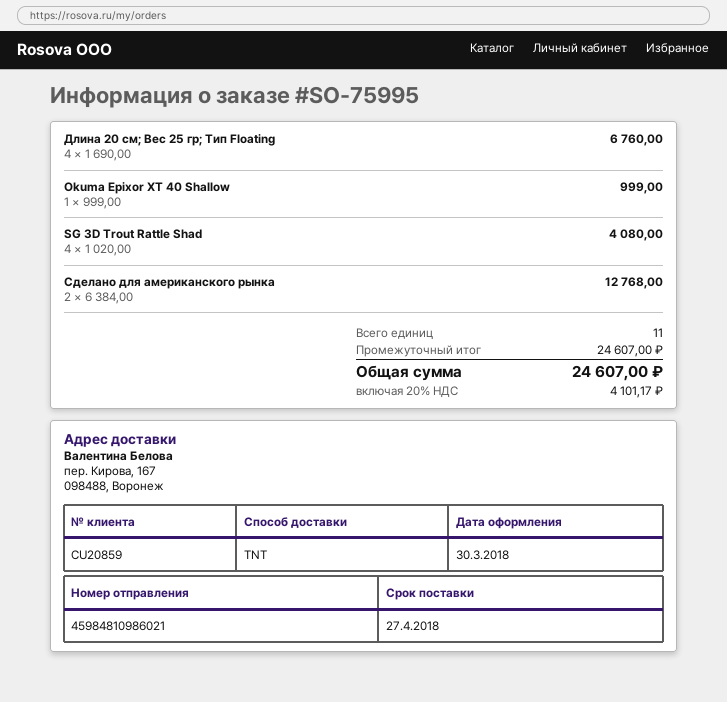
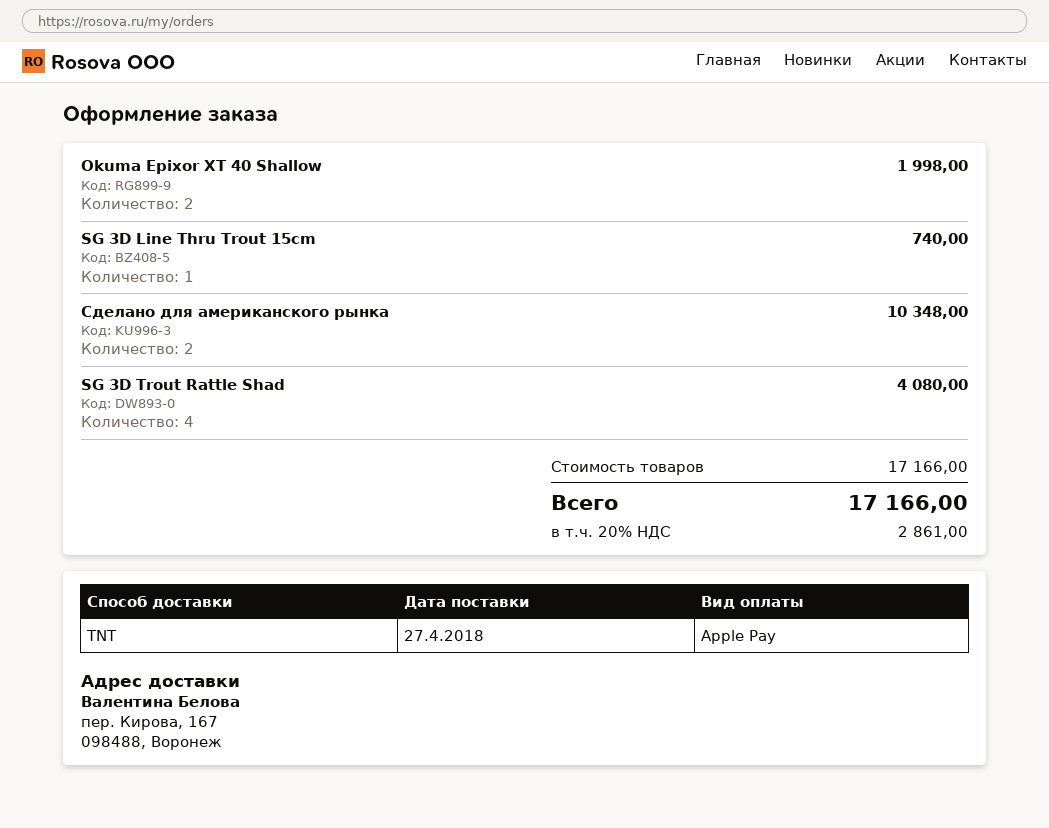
Длина 20 см; Вес 25 гр; Тип Floating: 4 for 6760.00 -> none
Okuma Epixor XT 40 Shallow: 1 for 999.00 -> 2 for 1998.00
Сделано для американского рынка: 2 for 12768.00 -> 2 for 10348.00
SG 3D Line Thru Trout 15cm: none -> 1 for 740.00
subtotal: 24607.00 -> 17166.00
tax: 20% = 4101.17 -> 20% = 2861.00
total: 24607.00 -> 17166.00

